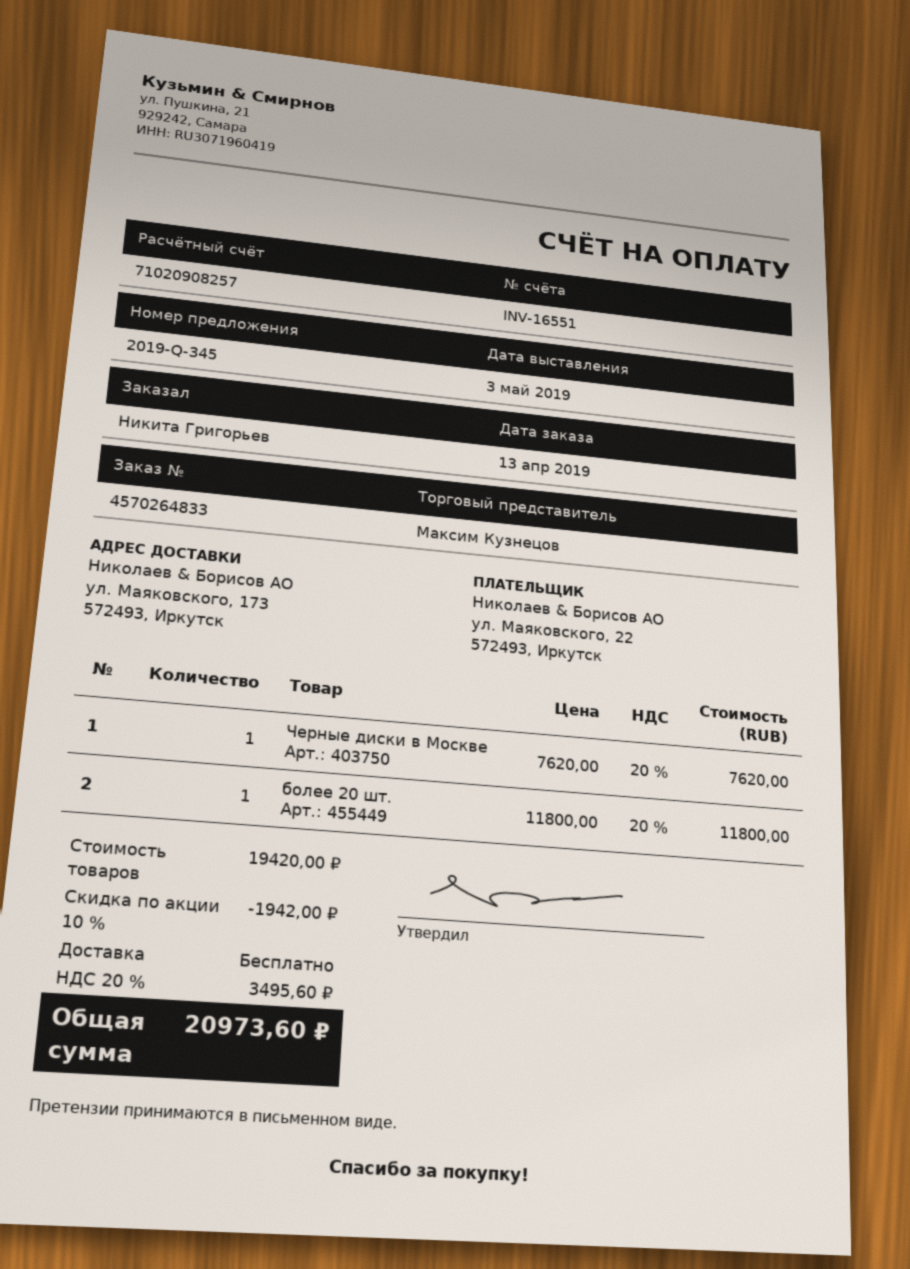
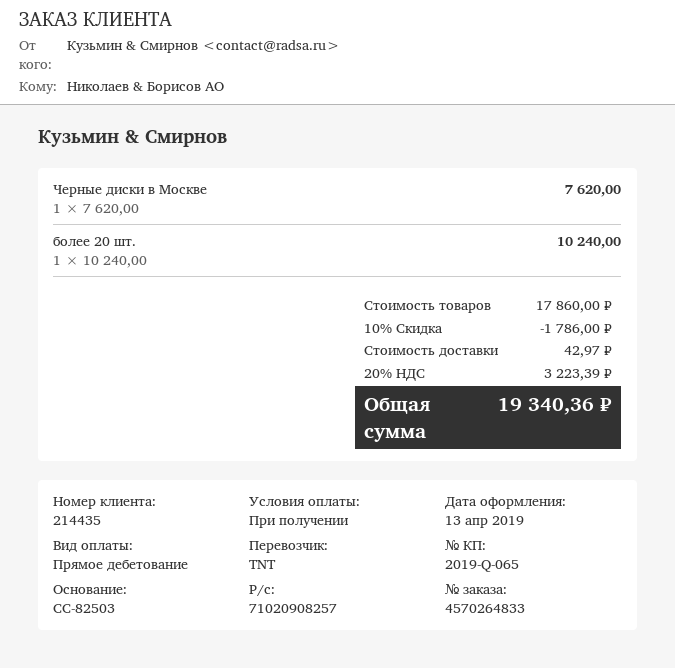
quote number: 2019-Q-345 -> 2019-Q-065
более 20 шт.: 1 x 11800.00 = 11800.00 -> 1 x 10240.00 = 10240.00
subtotal: 19420.00 -> 17860.00
discount: 10% = 1942.00 -> 10% = 1786.00
shipping: 0.00 -> 42.97
tax: 20% = 3495.60 -> 20% = 3223.39
total: 20973.60 -> 19340.36

